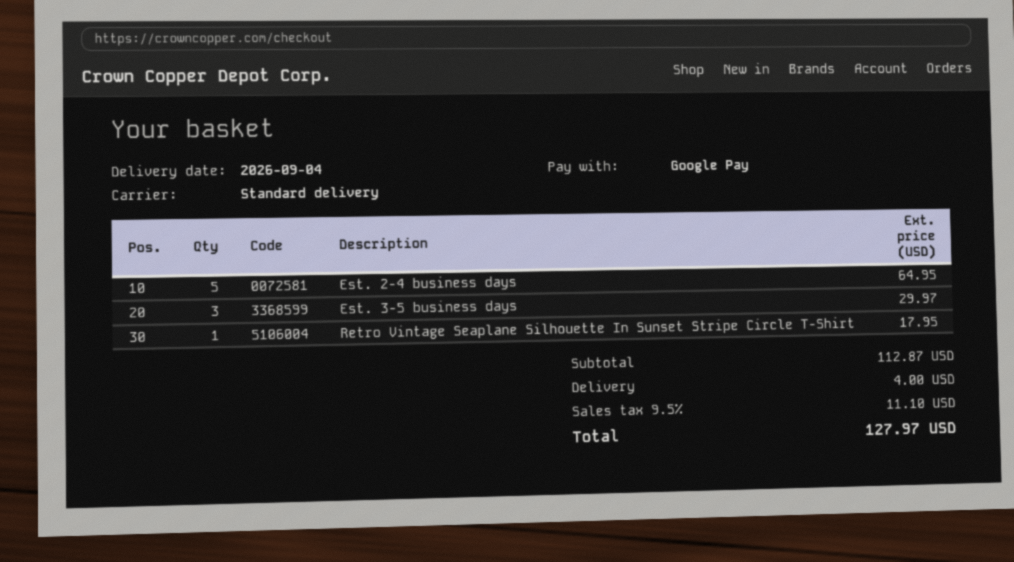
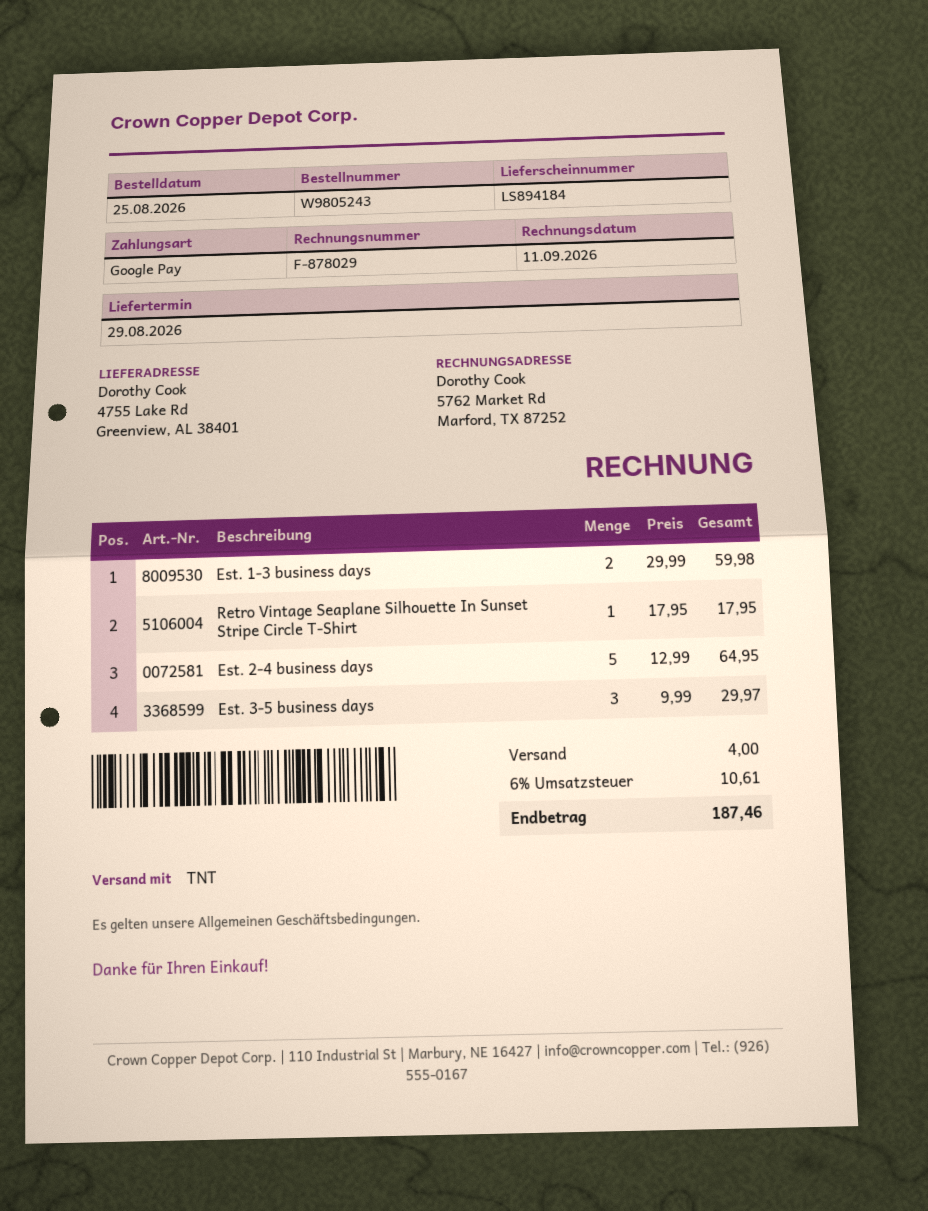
delivery date: 2026-09-04 -> 2026-08-29
shipping method: standard -> TNT
Est. 1-3 business days: none -> 2 for 59.98
tax: 9.5% = 11.10 -> 6% = 10.61
total: 127.97 -> 187.46

